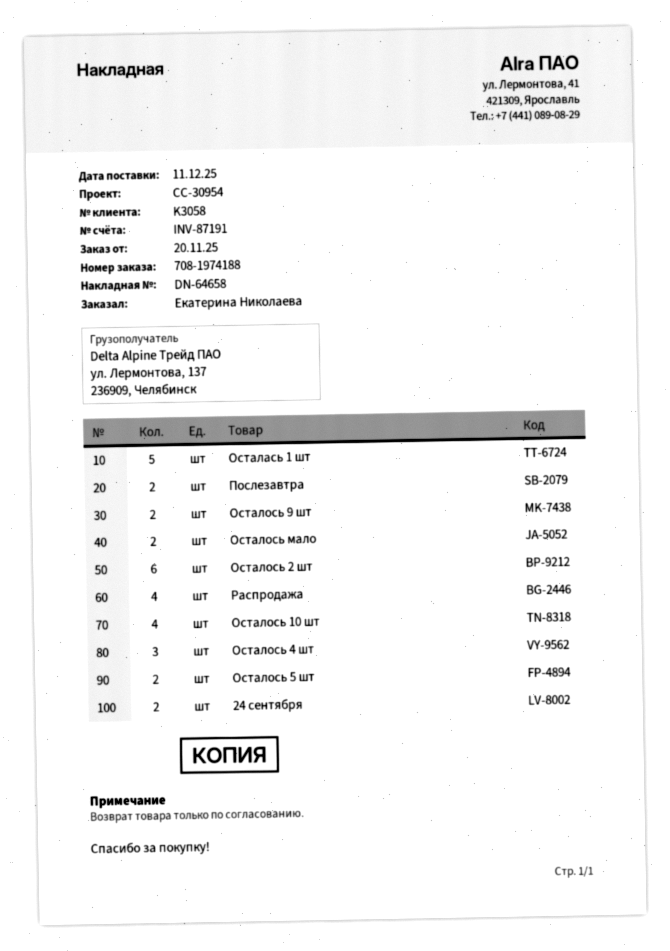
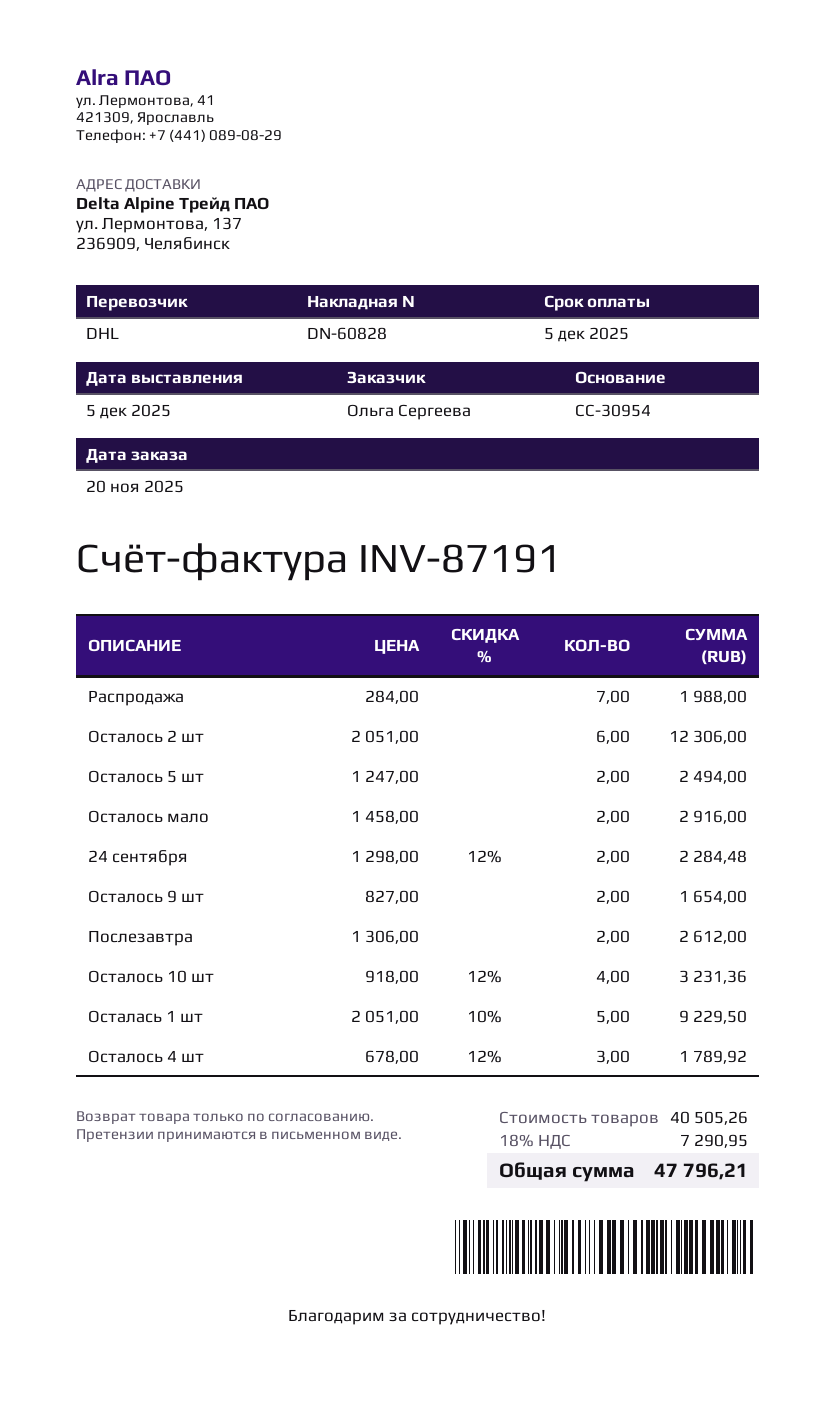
delivery note number: DN-64658 -> DN-60828
ordered by: Екатерина Николаева -> Ольга Сергеева
Распродажа: 4 -> 7

